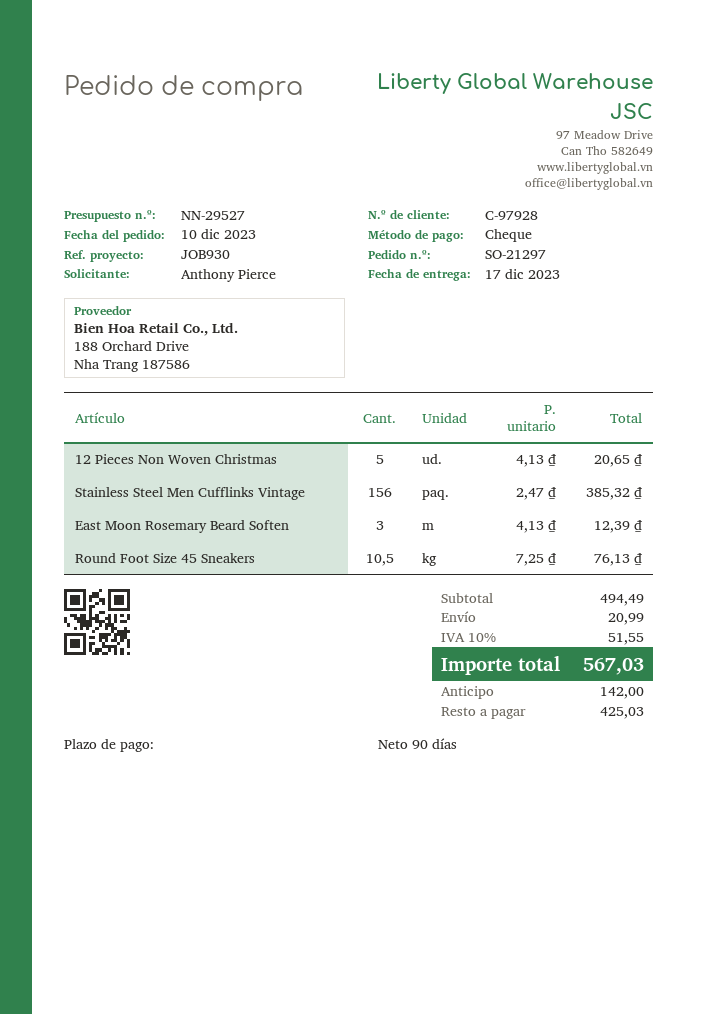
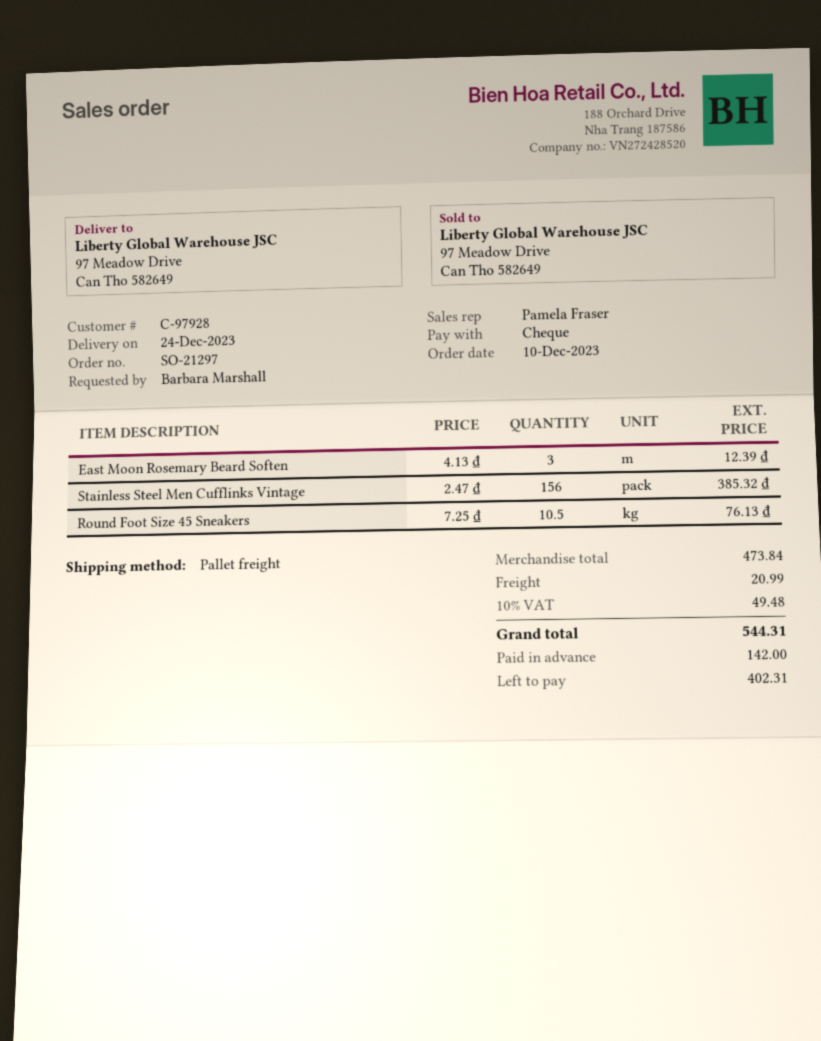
delivery date: 2023-12-17 -> 2023-12-24
ordered by: Anthony Pierce -> Barbara Marshall
12 Pieces Non Woven Christmas: 5 x 4.13 = 20.65 -> none
subtotal: 494.49 -> 473.84
tax: 10% = 51.55 -> 10% = 49.48
total: 567.03 -> 544.31
balance: 425.03 -> 402.31

